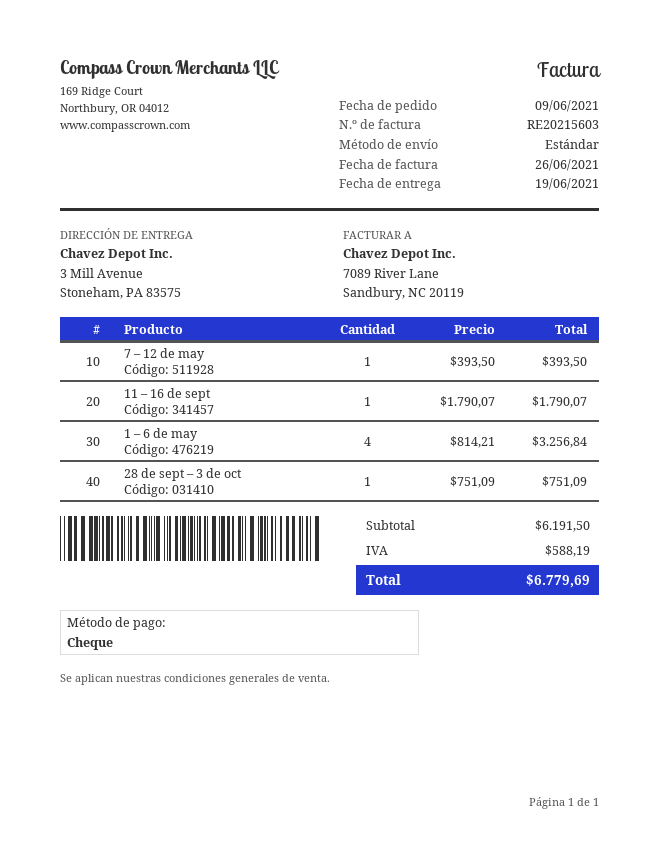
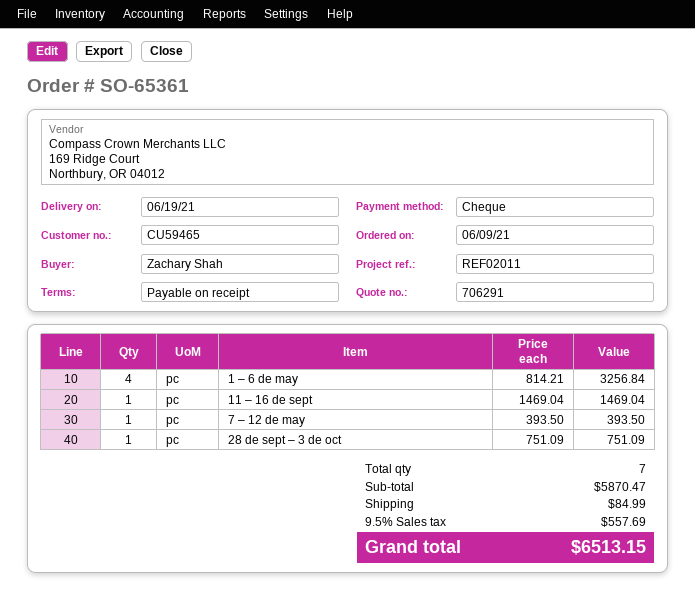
11 – 16 de sept: 1 x 1790.07 = 1790.07 -> 1 x 1469.04 = 1469.04
subtotal: 6191.50 -> 5870.47
shipping: none -> 84.99
tax: 588.19 -> 557.69
total: 6779.69 -> 6513.15

